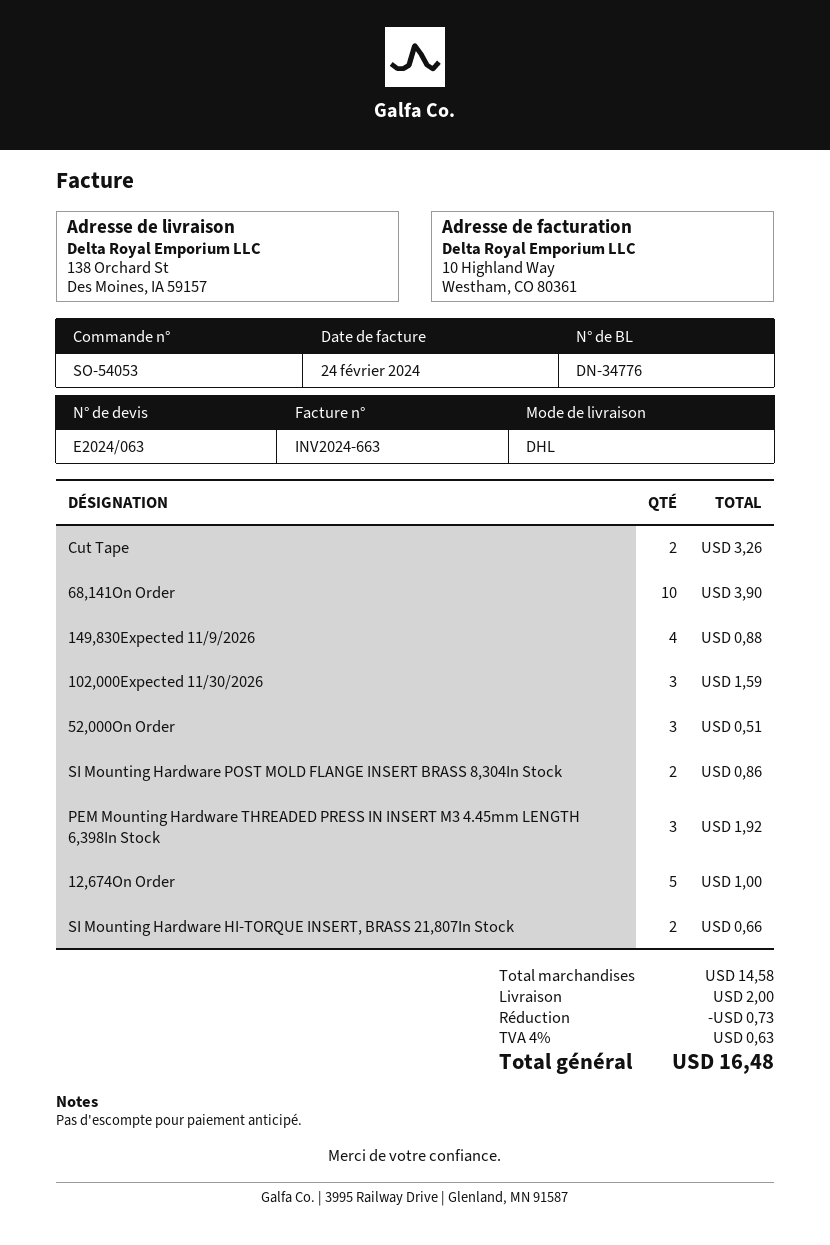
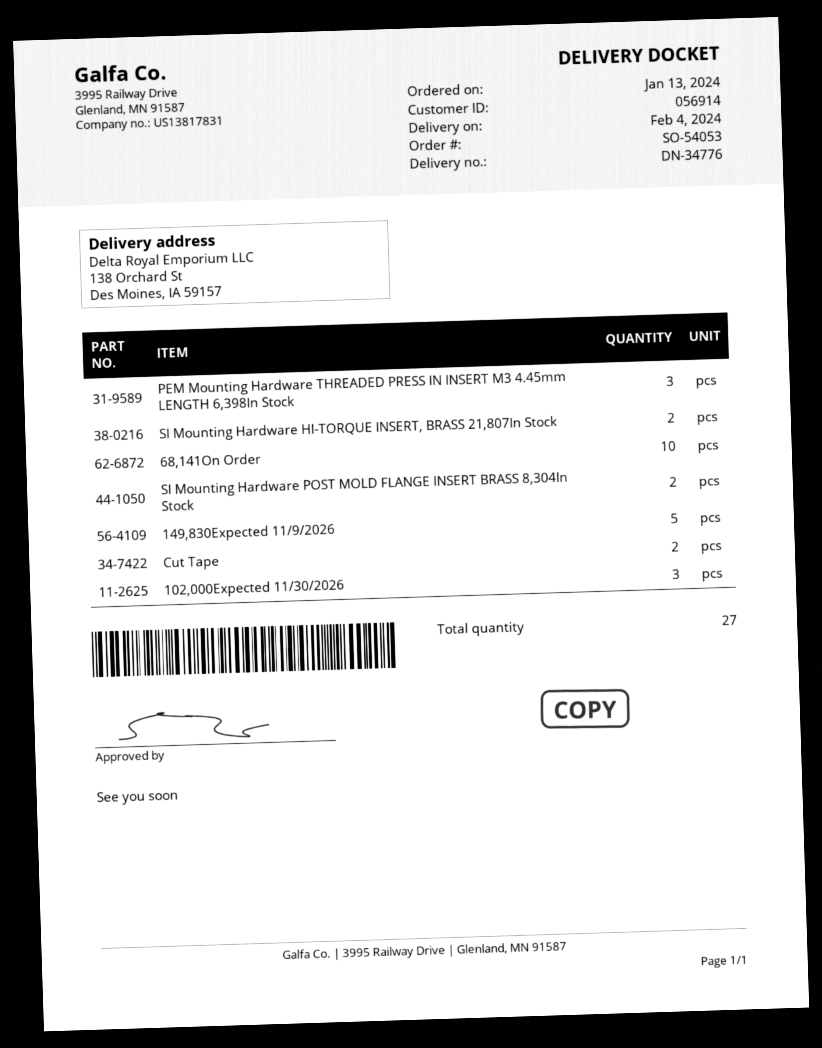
149,830Expected 11/9/2026: 4 -> 5
52,000On Order: 3 -> none
12,674On Order: 5 -> none

